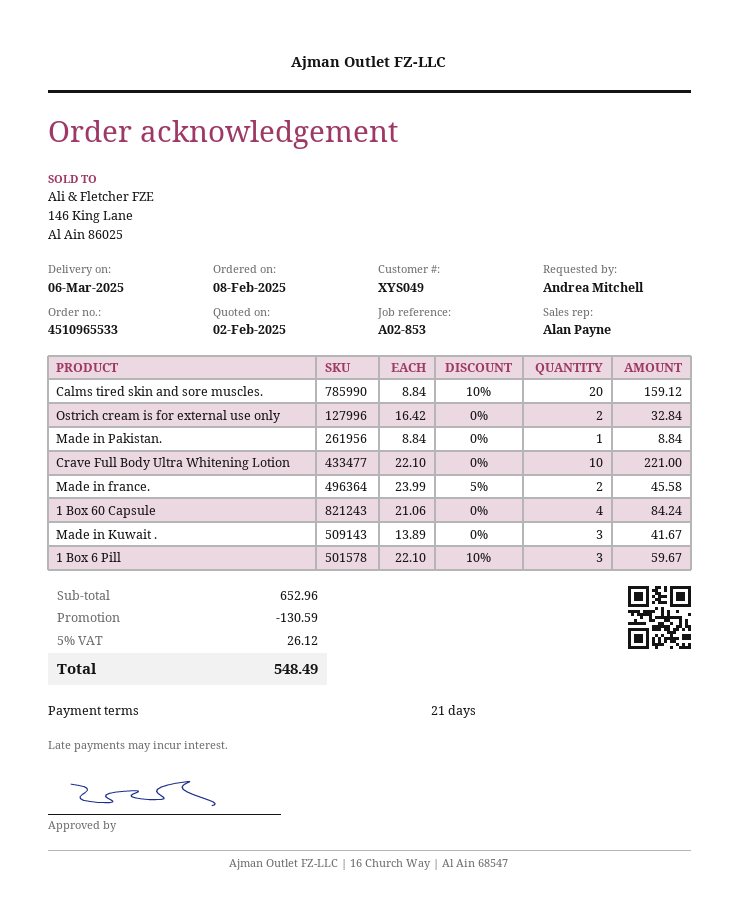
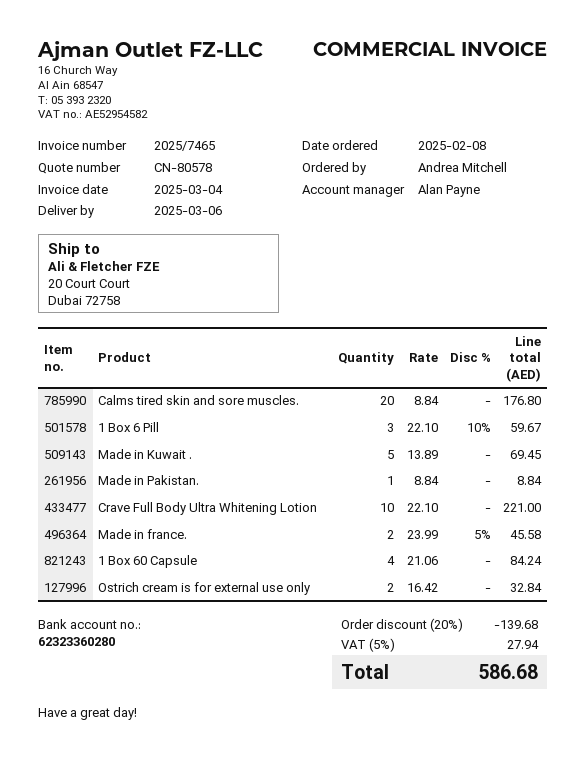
Calms tired skin and sore muscles.: 20 x 8.84 - 10% = 159.12 -> 20 x 8.84 = 176.80
Made in Kuwait .: 3 x 13.89 = 41.67 -> 5 x 13.89 = 69.45
discount: 130.59 -> 139.68
tax: 5% = 26.12 -> 5% = 27.94
total: 548.49 -> 586.68

